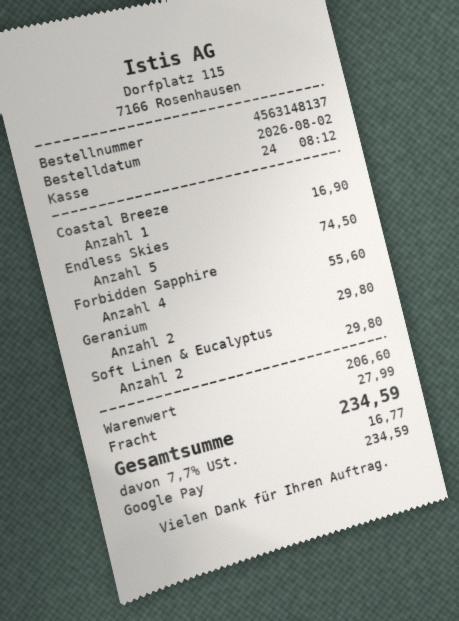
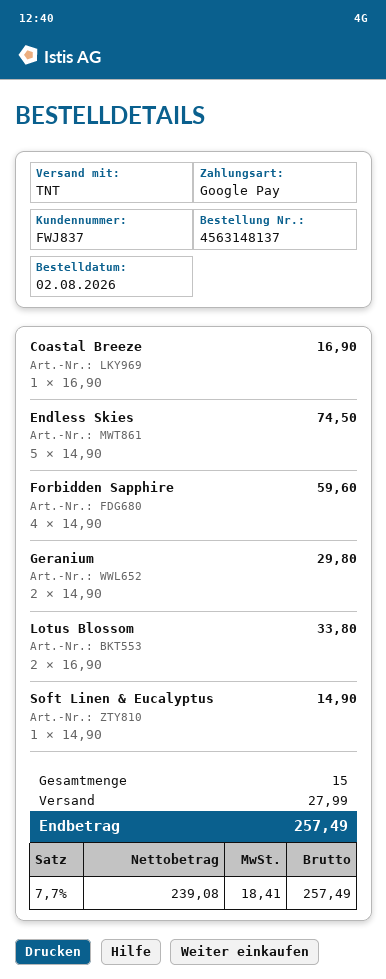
Forbidden Sapphire: 4 for 55.60 -> 4 for 59.60
Soft Linen & Eucalyptus: 2 for 29.80 -> 1 for 14.90
Lotus Blossom: none -> 2 for 33.80
tax: 7.7% = 16.77 -> 7.7% = 18.41
total: 234.59 -> 257.49

